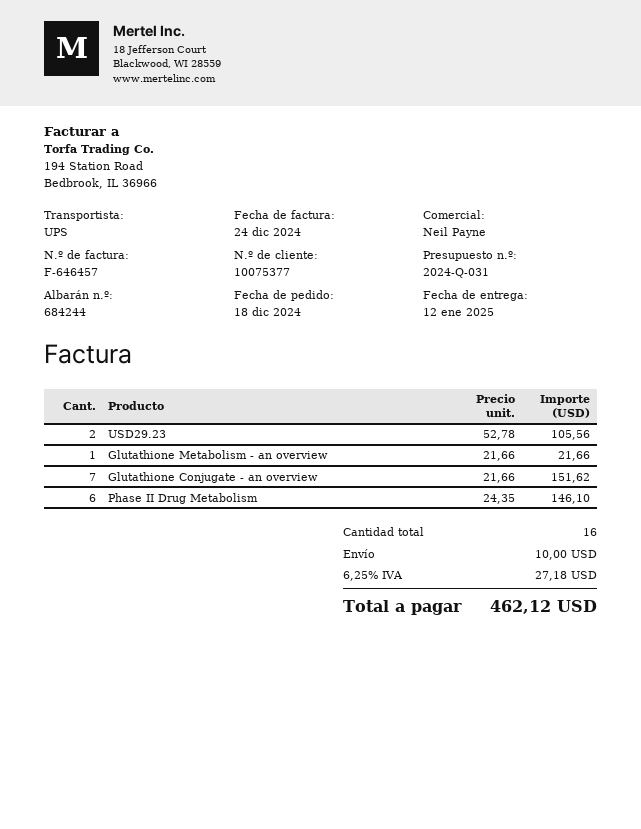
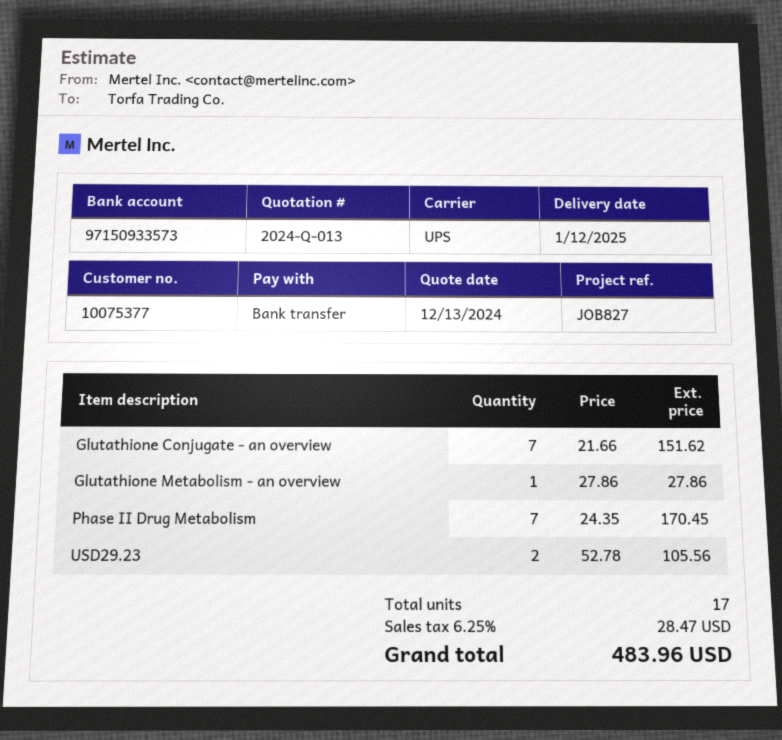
quote number: 2024-Q-031 -> 2024-Q-013
Glutathione Metabolism - an overview: 1 x 21.66 = 21.66 -> 1 x 27.86 = 27.86
Phase II Drug Metabolism: 6 x 24.35 = 146.10 -> 7 x 24.35 = 170.45
total quantity: 16 -> 17
shipping: 10.00 -> none
tax: 6.25% = 27.18 -> 6.25% = 28.47
total: 462.12 -> 483.96

